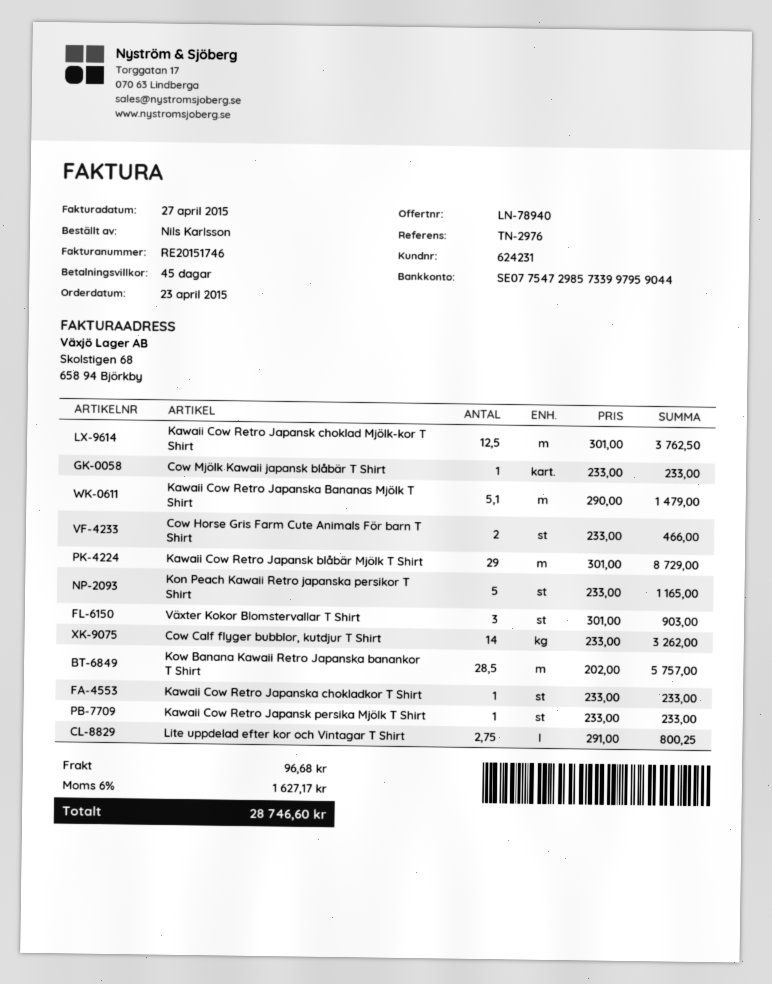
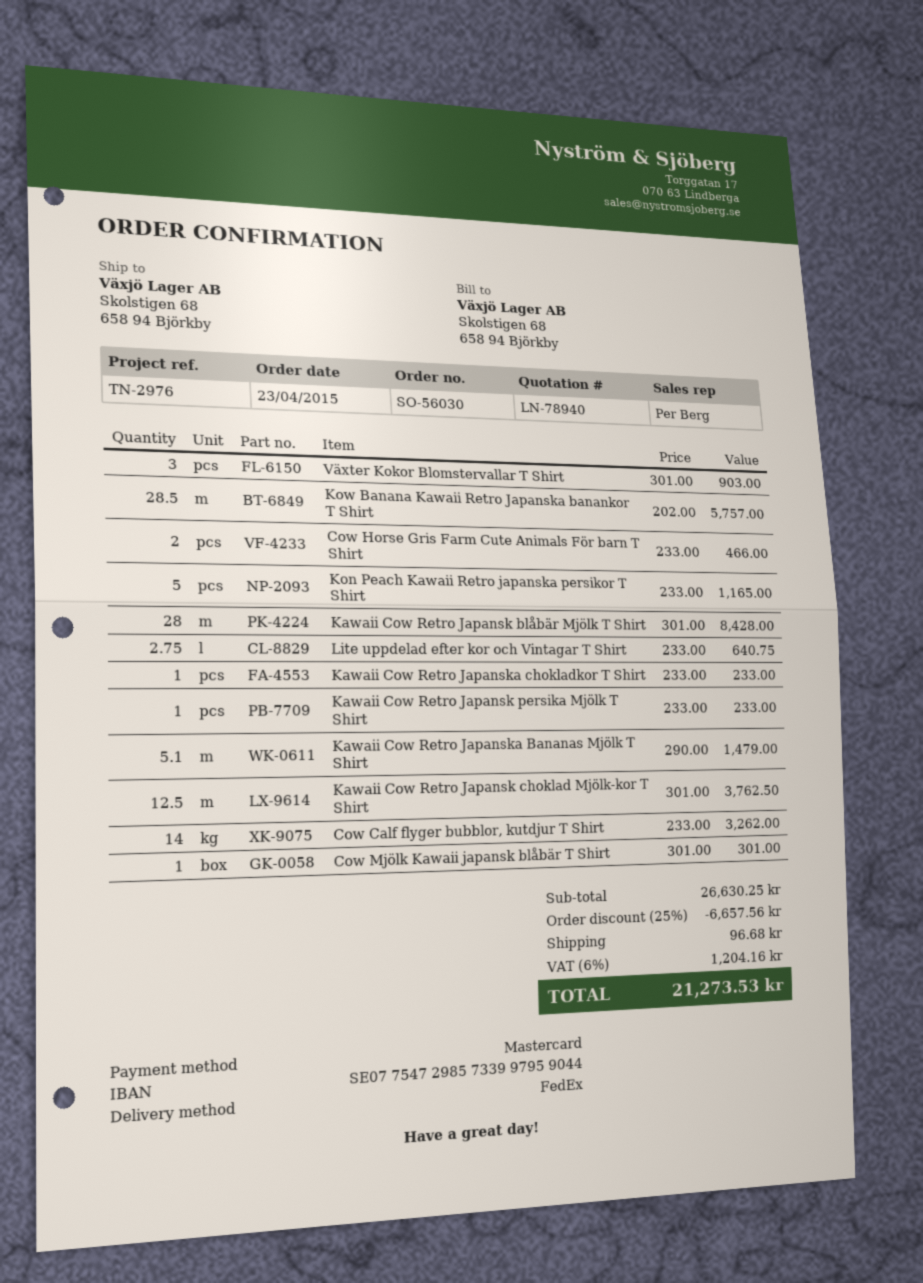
Cow Mjölk Kawaii japansk blåbär T Shirt: 1 x 233.00 = 233.00 -> 1 x 301.00 = 301.00
Kawaii Cow Retro Japansk blåbär Mjölk T Shirt: 29 x 301.00 = 8729.00 -> 28 x 301.00 = 8428.00
Lite uppdelad efter kor och Vintagar T Shirt: 2.75 x 291.00 = 800.25 -> 2.75 x 233.00 = 640.75
discount: none -> 25% = 6657.56
tax: 6% = 1627.17 -> 6% = 1204.16
total: 28746.60 -> 21273.53

